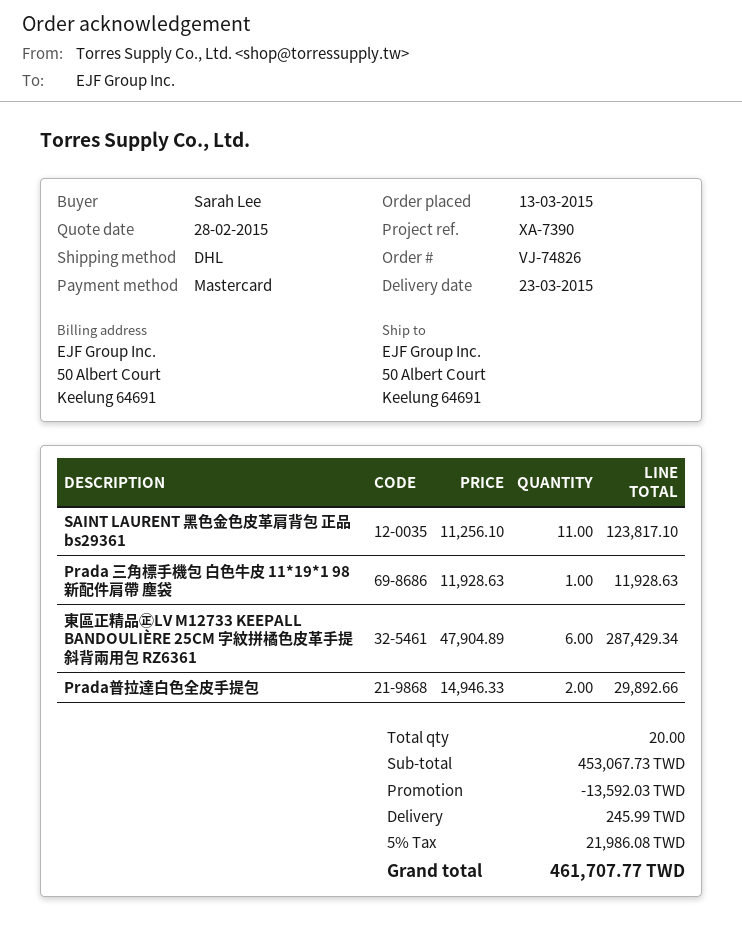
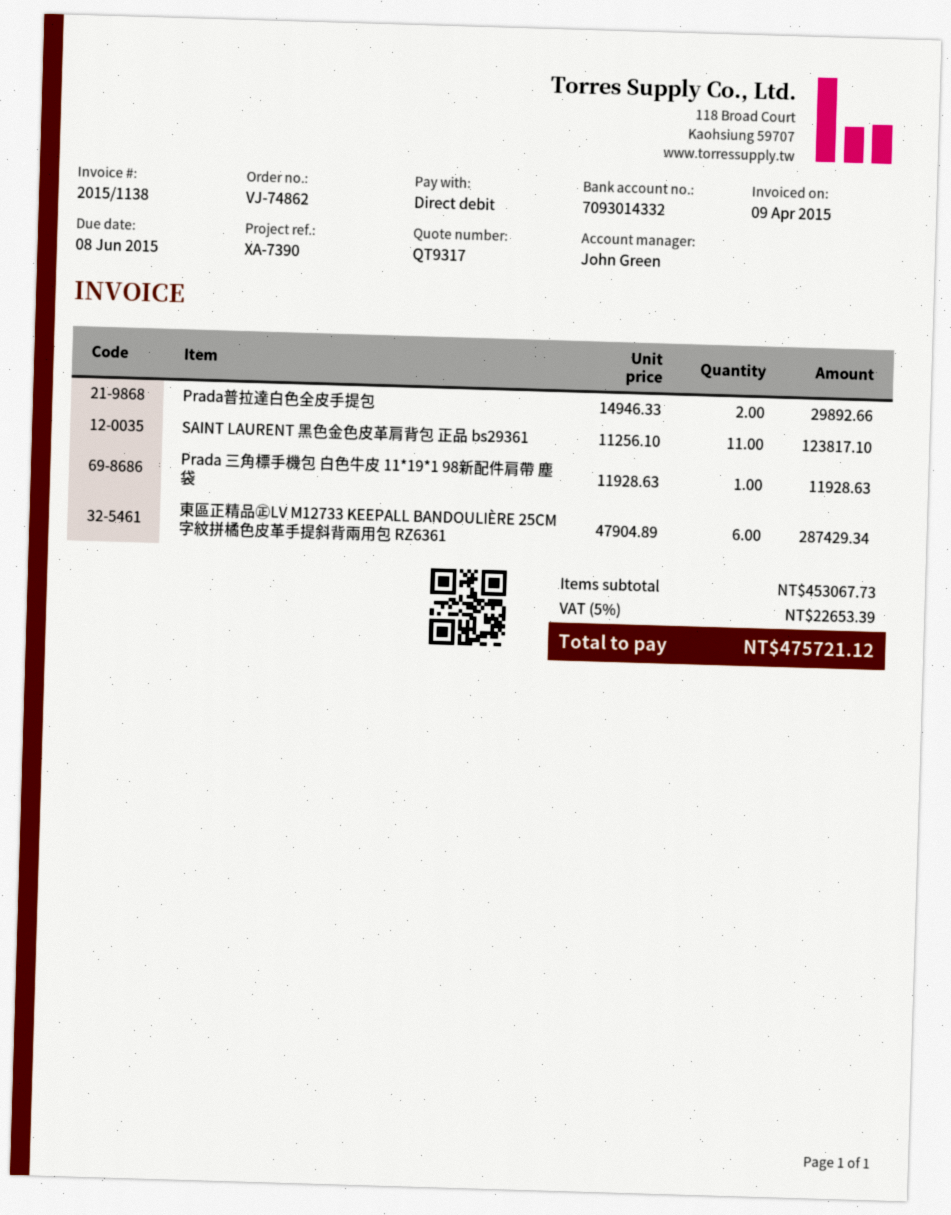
order number: VJ-74826 -> VJ-74862
payment method: Mastercard -> direct debit
discount: 13592.03 -> none
shipping: 245.99 -> none
tax: 5% = 21986.08 -> 5% = 22653.39
total: 461707.77 -> 475721.12

